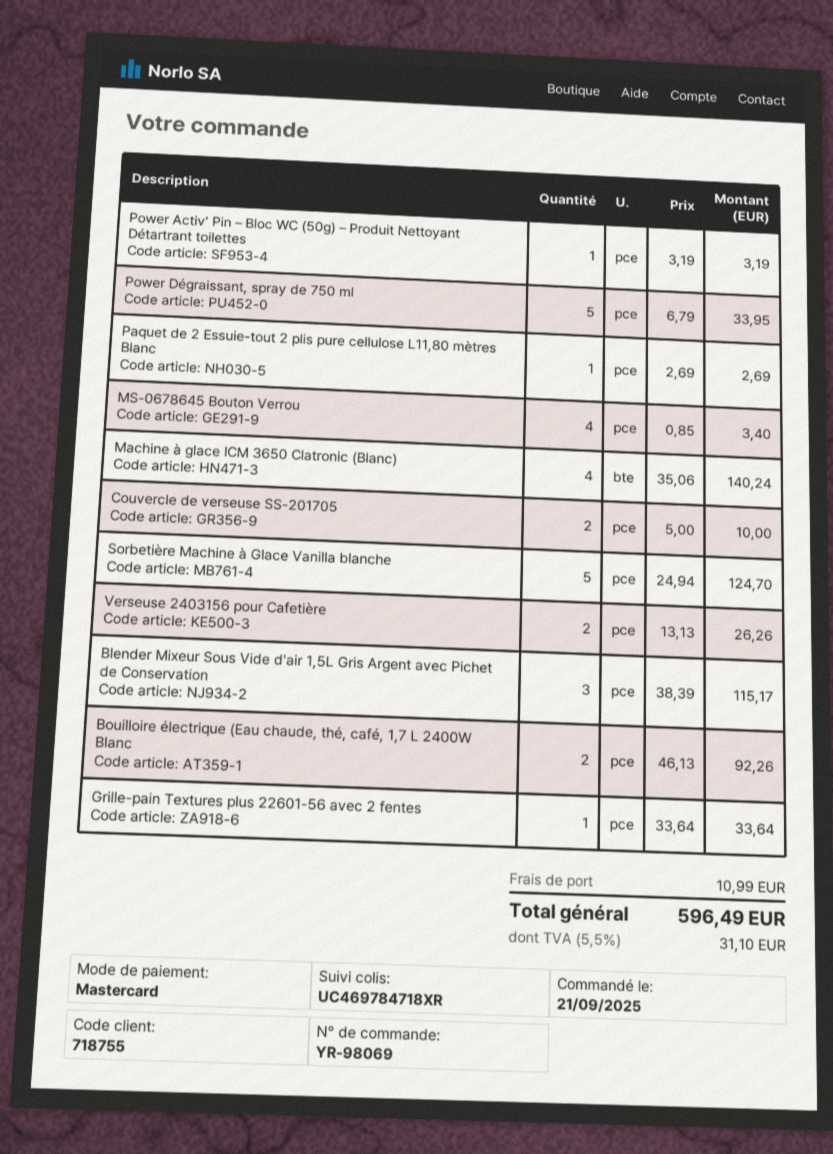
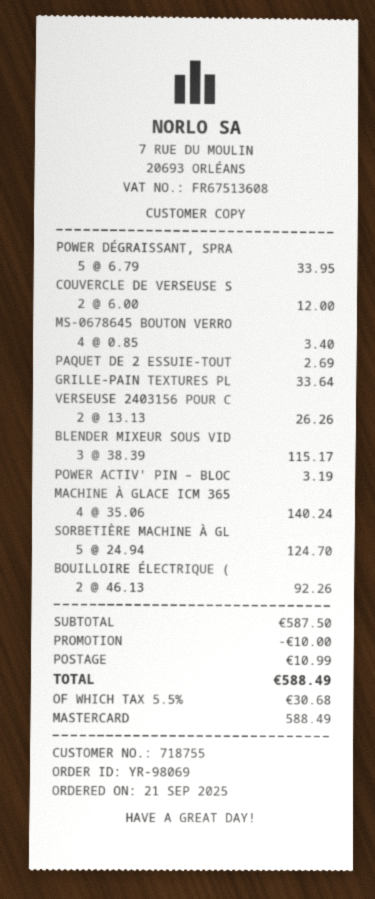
Couvercle de verseuse SS-201705: 2 x 5.00 = 10.00 -> 2 x 6.00 = 12.00
discount: none -> 10.00
tax: 5.5% = 31.10 -> 5.5% = 30.68
total: 596.49 -> 588.49

